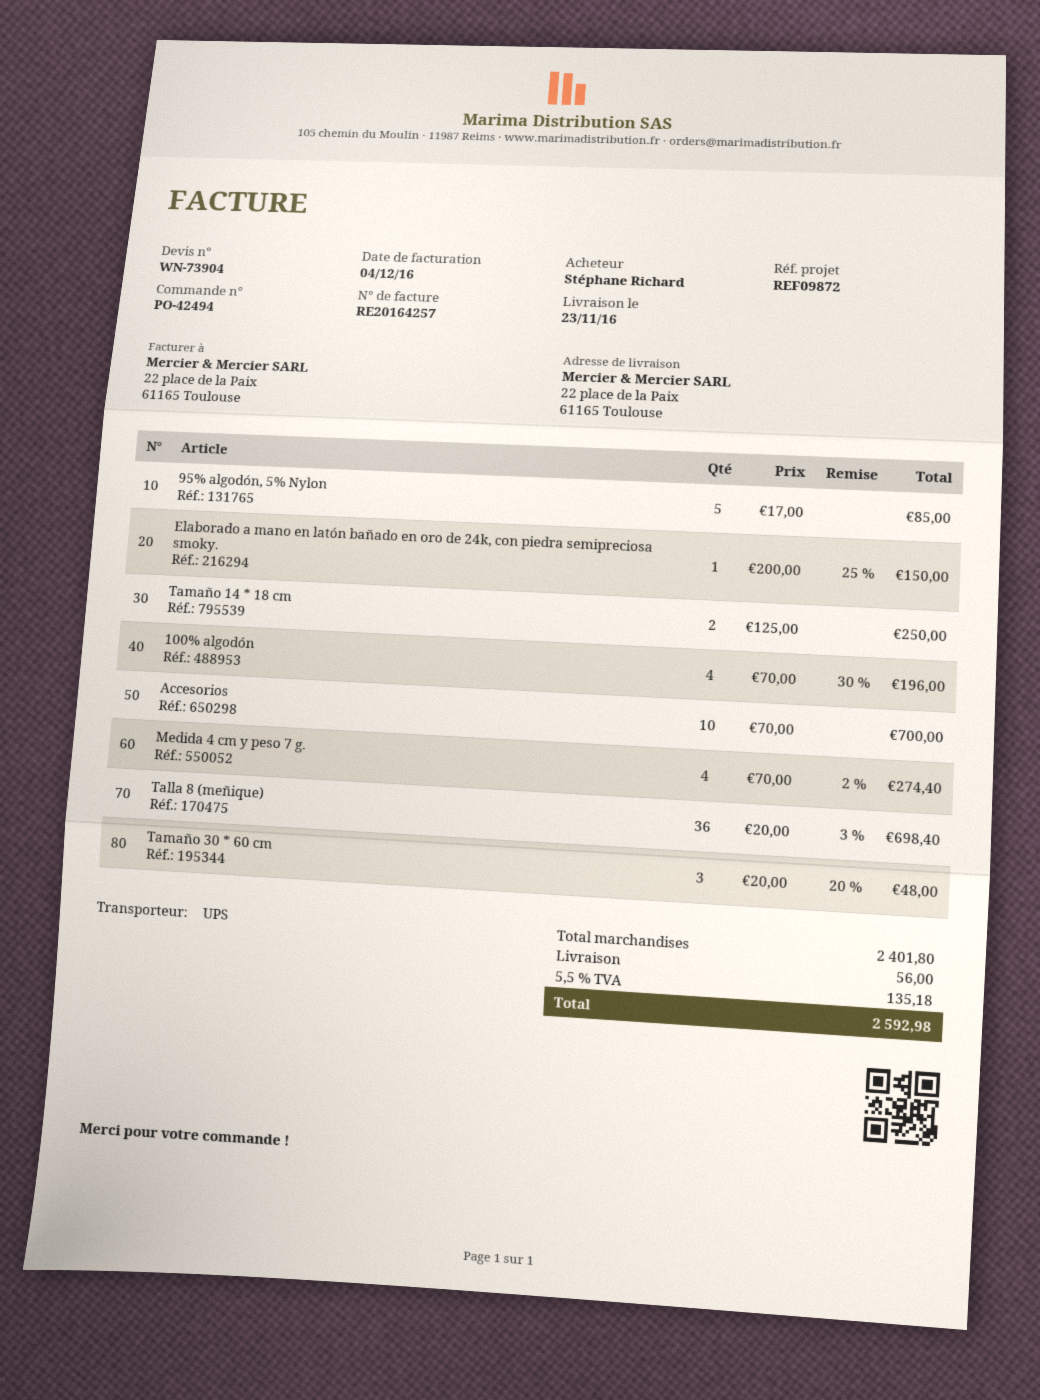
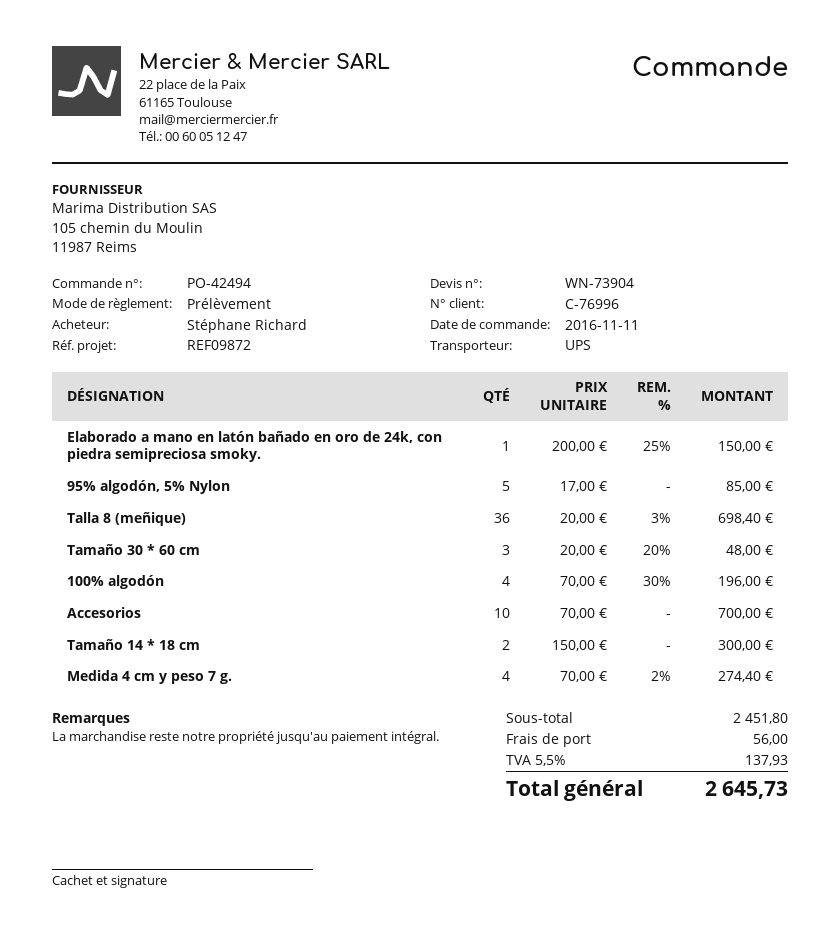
Tamaño 14 * 18 cm: 2 x 125.00 = 250.00 -> 2 x 150.00 = 300.00
subtotal: 2401.80 -> 2451.80
tax: 5.5% = 135.18 -> 5.5% = 137.93
total: 2592.98 -> 2645.73

